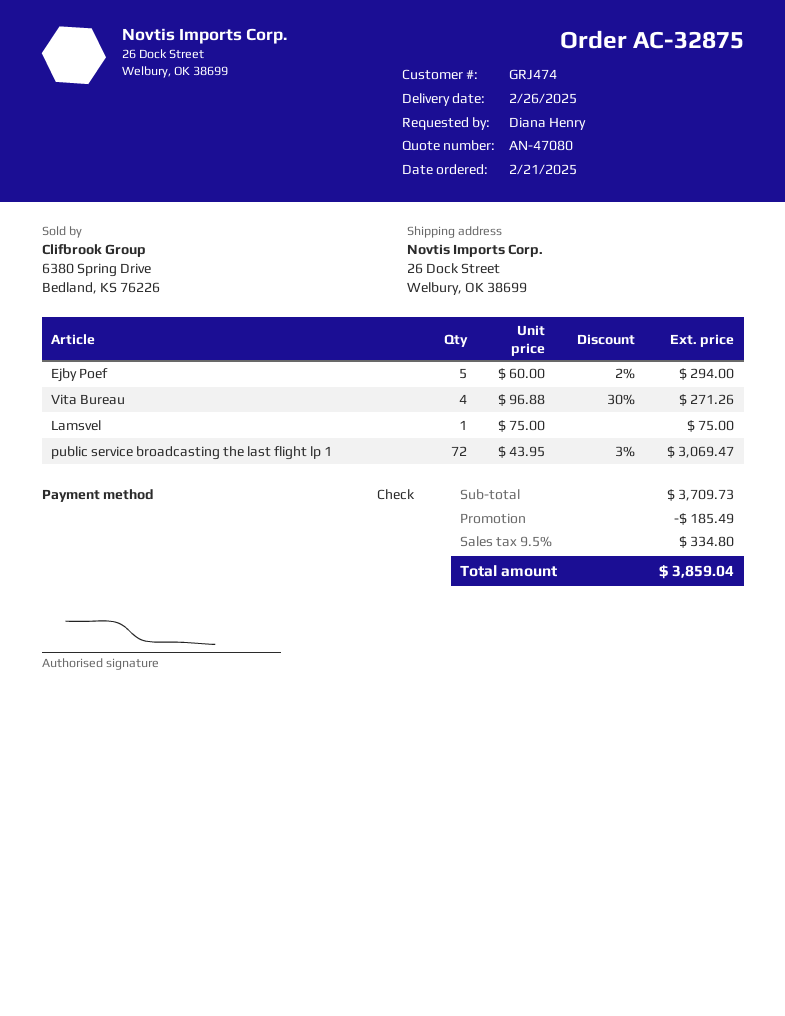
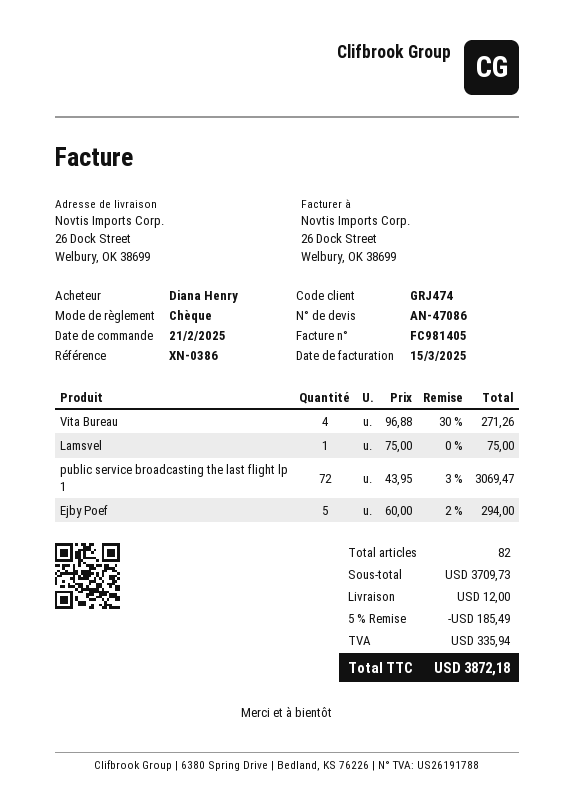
quote number: AN-47080 -> AN-47086
shipping: none -> 12.00
tax: 334.80 -> 335.94
total: 3859.04 -> 3872.18

